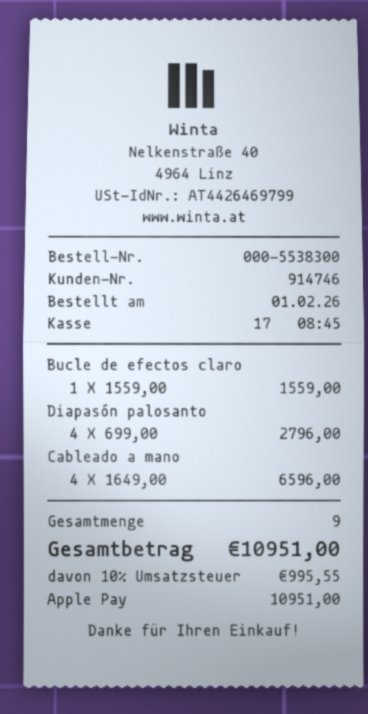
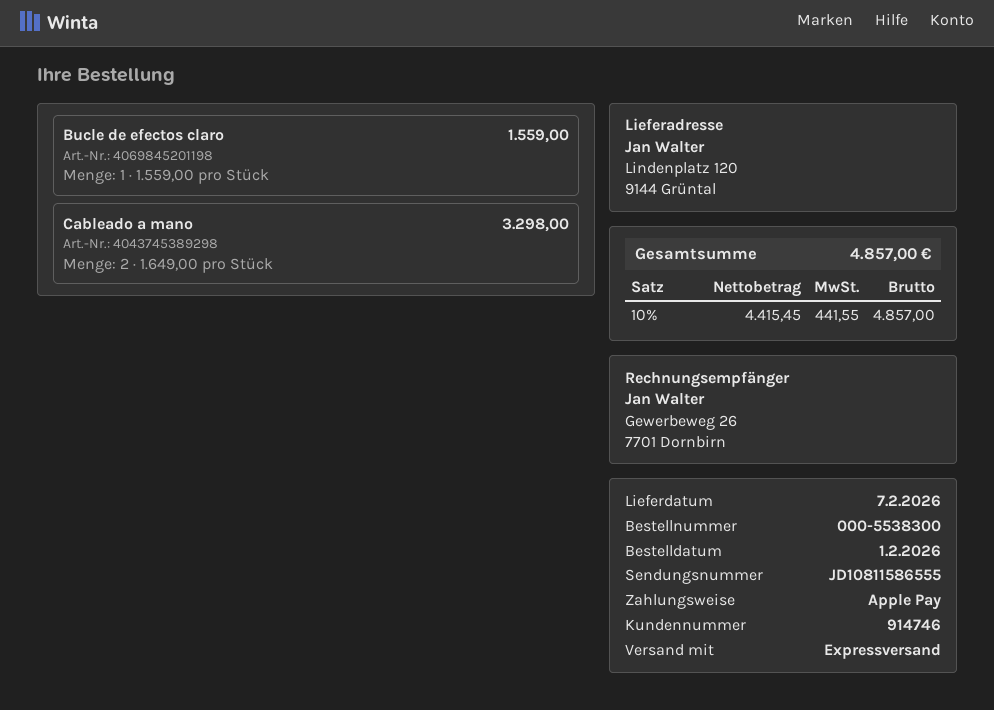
Diapasón palosanto: 4 x 699.00 = 2796.00 -> none
Cableado a mano: 4 x 1649.00 = 6596.00 -> 2 x 1649.00 = 3298.00
tax: 10% = 995.55 -> 10% = 441.55
total: 10951.00 -> 4857.00

